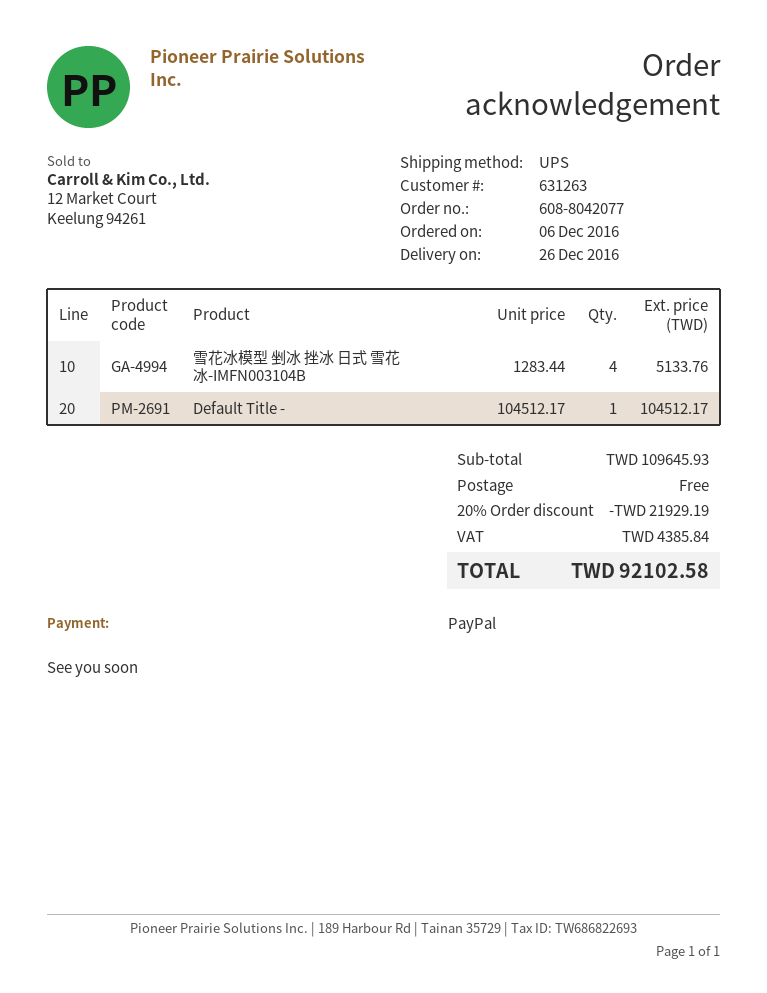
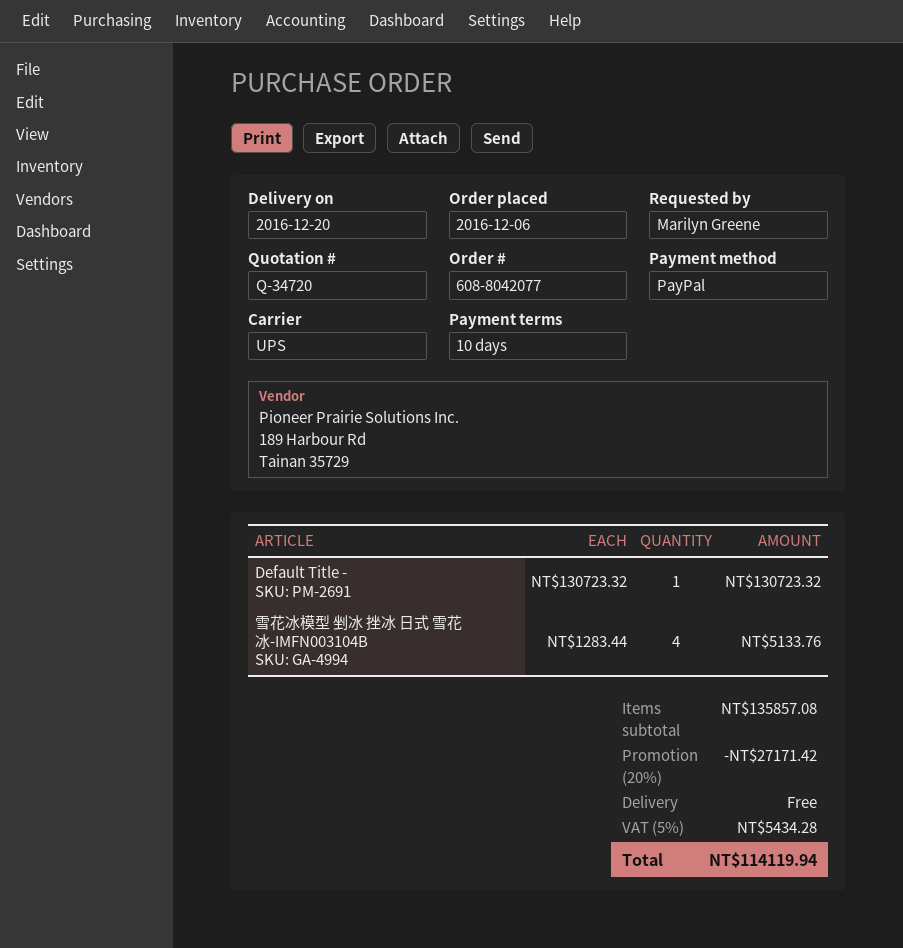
delivery date: 2016-12-26 -> 2016-12-20
Default Title -: 1 x 104512.17 = 104512.17 -> 1 x 130723.32 = 130723.32
subtotal: 109645.93 -> 135857.08
discount: 20% = 21929.19 -> 20% = 27171.42
tax: 4385.84 -> 5434.28
total: 92102.58 -> 114119.94

